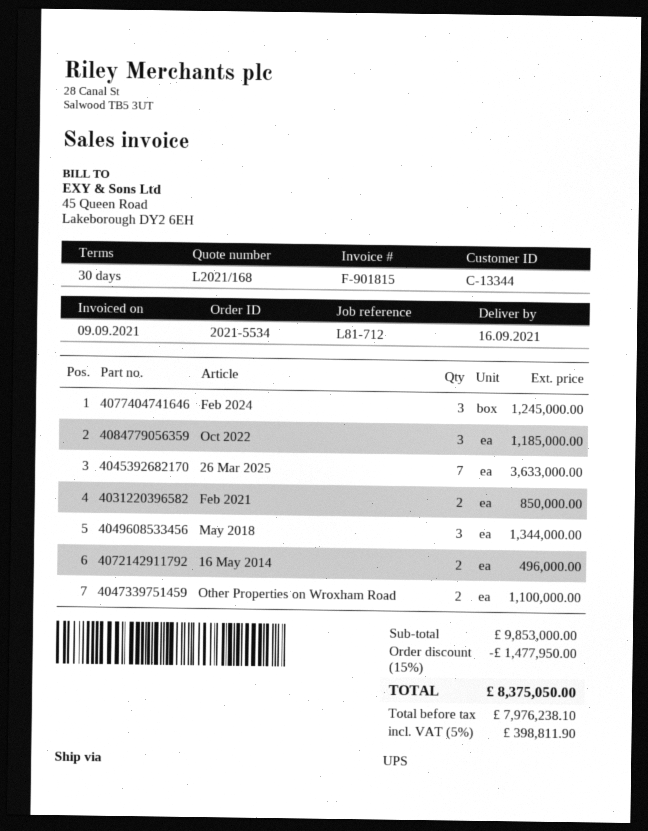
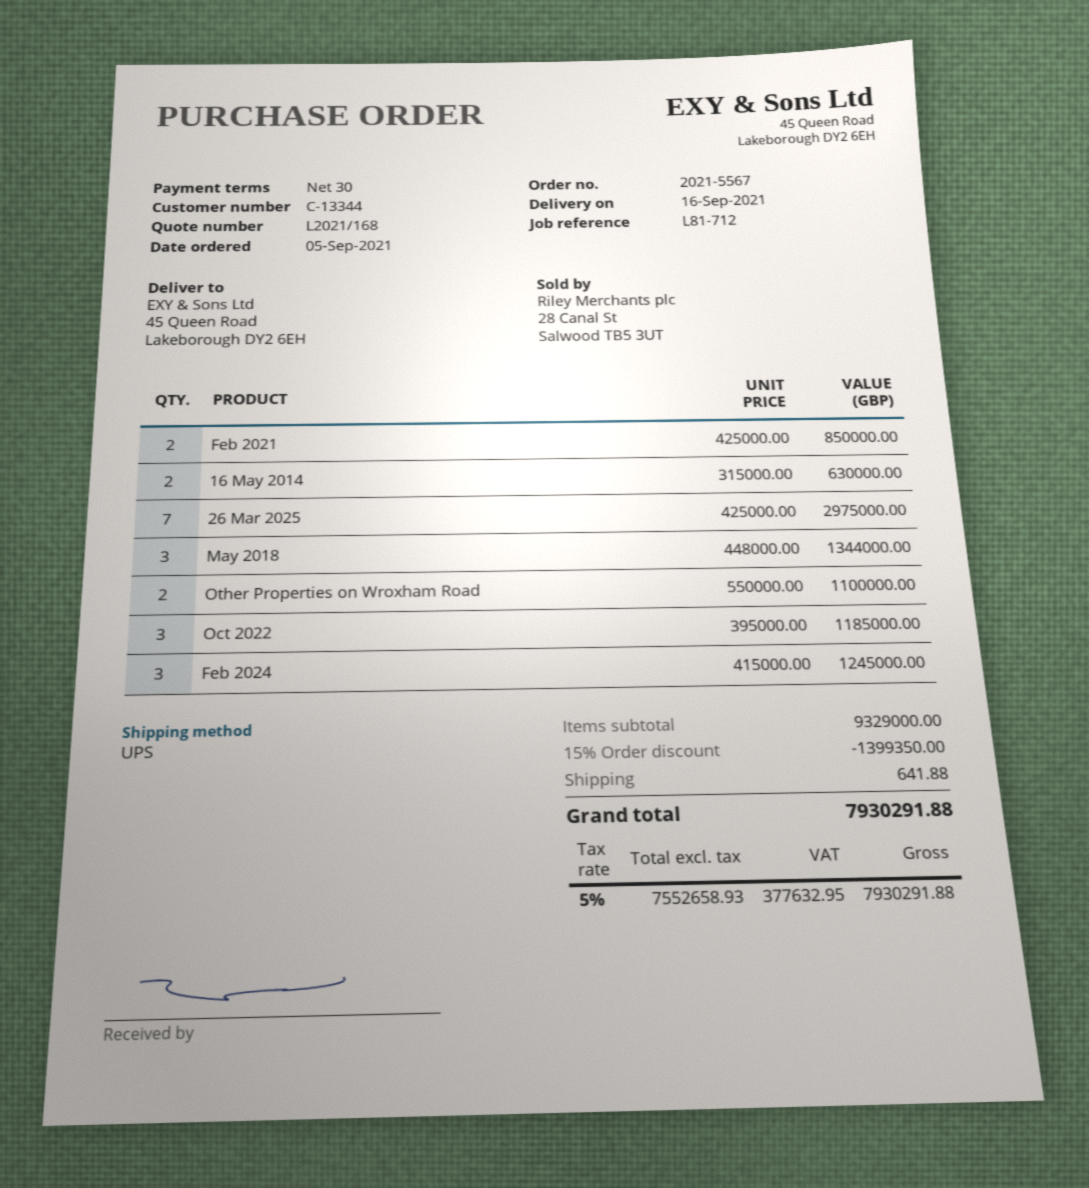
order number: 2021-5534 -> 2021-5567
26 Mar 2025: 7 for 3633000.00 -> 7 for 2975000.00
16 May 2014: 2 for 496000.00 -> 2 for 630000.00
subtotal: 9853000.00 -> 9329000.00
discount: 15% = 1477950.00 -> 15% = 1399350.00
shipping: none -> 641.88
net: 7976238.10 -> 7552658.93
tax: 5% = 398811.90 -> 5% = 377632.95
total: 8375050.00 -> 7930291.88

